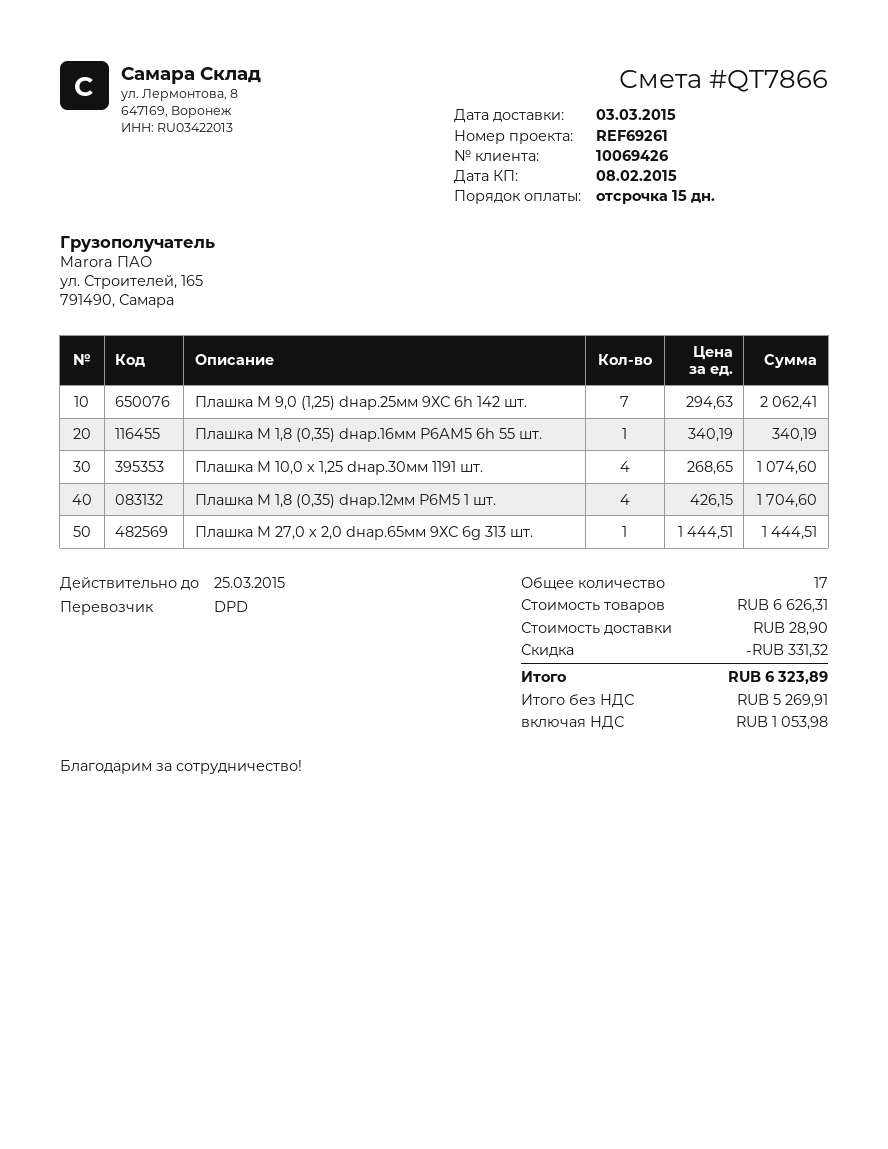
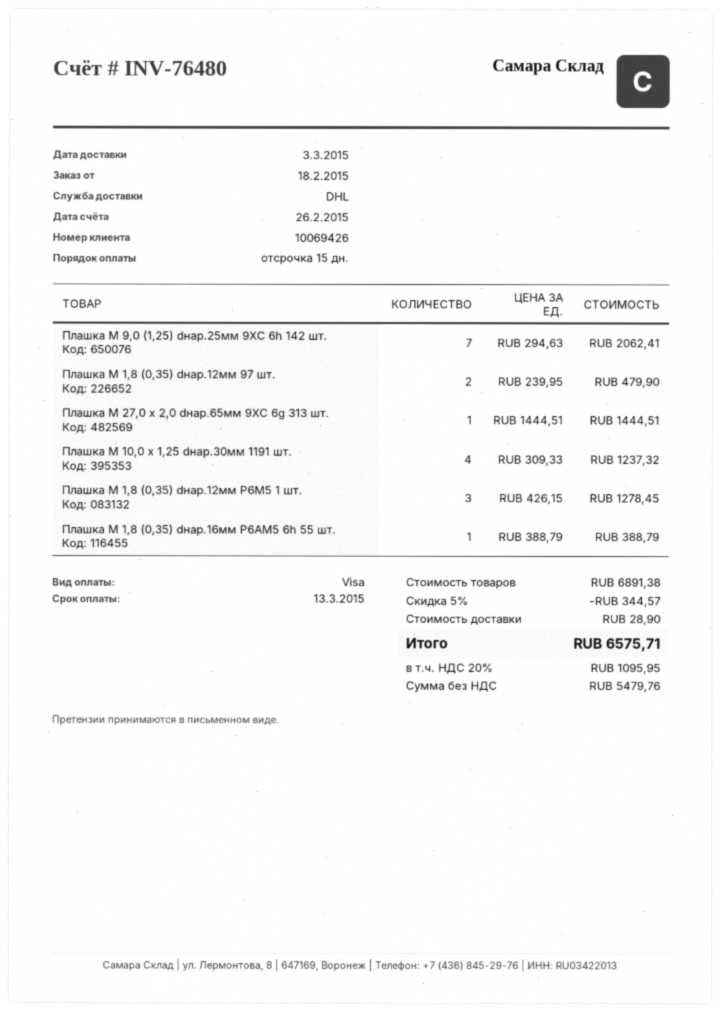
shipping method: DPD -> DHL
Плашка М 1,8 (0,35) dнар.16мм Р6АМ5 6h 55 шт.: 1 x 340.19 = 340.19 -> 1 x 388.79 = 388.79
Плашка М 10,0 х 1,25 dнар.30мм 1191 шт.: 4 x 268.65 = 1074.60 -> 4 x 309.33 = 1237.32
Плашка М 1,8 (0,35) dнар.12мм Р6М5 1 шт.: 4 x 426.15 = 1704.60 -> 3 x 426.15 = 1278.45
Плашка М 1,8 (0,35) dнар.12мм 97 шт.: none -> 2 x 239.95 = 479.90
subtotal: 6626.31 -> 6891.38
discount: 331.32 -> 344.57
net: 5269.91 -> 5479.76
tax: 1053.98 -> 1095.95
total: 6323.89 -> 6575.71

